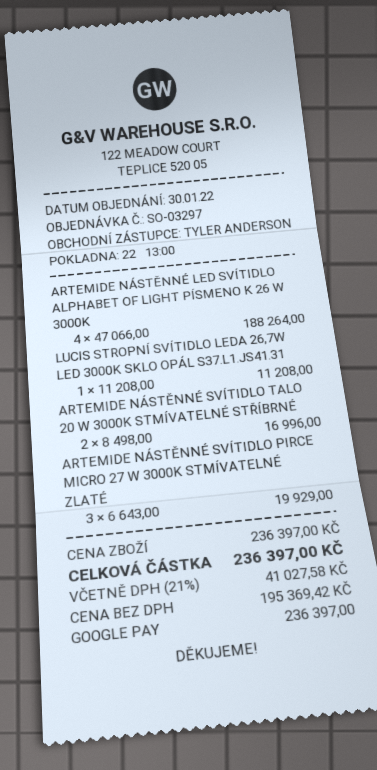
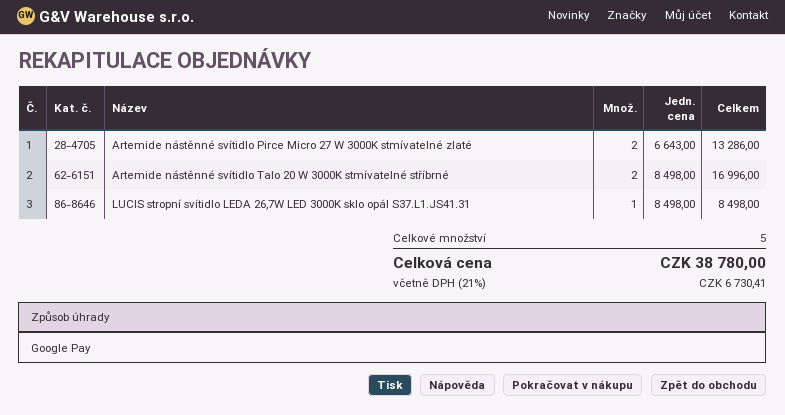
ARTEMIDE NÁSTĚNNÉ LED SVÍTIDLO ALPHABET OF LIGHT PÍSMENO K 26 W 3000K: 4 x 47066.00 = 188264.00 -> none
LUCIS STROPNÍ SVÍTIDLO LEDA 26,7W LED 3000K SKLO OPÁL S37.L1.JS41.31: 1 x 11208.00 = 11208.00 -> 1 x 8498.00 = 8498.00
ARTEMIDE NÁSTĚNNÉ SVÍTIDLO PIRCE MICRO 27 W 3000K STMÍVATELNÉ ZLATÉ: 3 x 6643.00 = 19929.00 -> 2 x 6643.00 = 13286.00
tax: 21% = 41027.58 -> 21% = 6730.41
total: 236397.00 -> 38780.00

